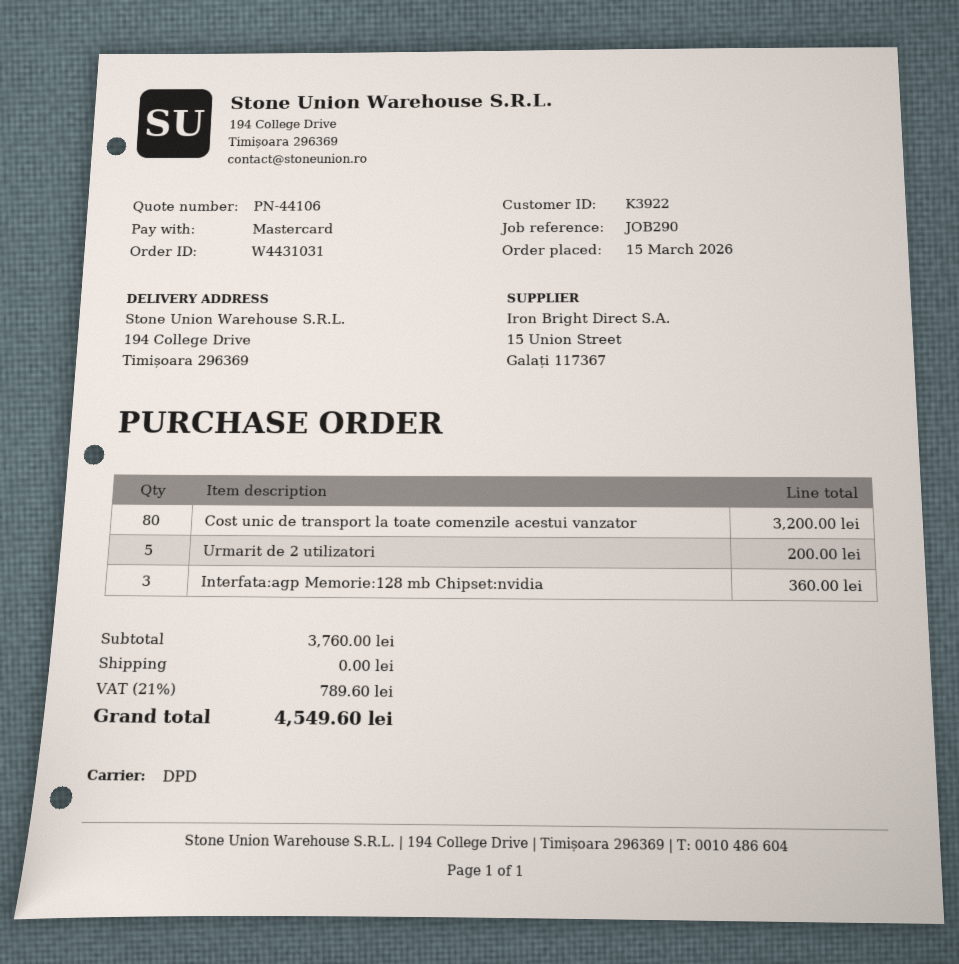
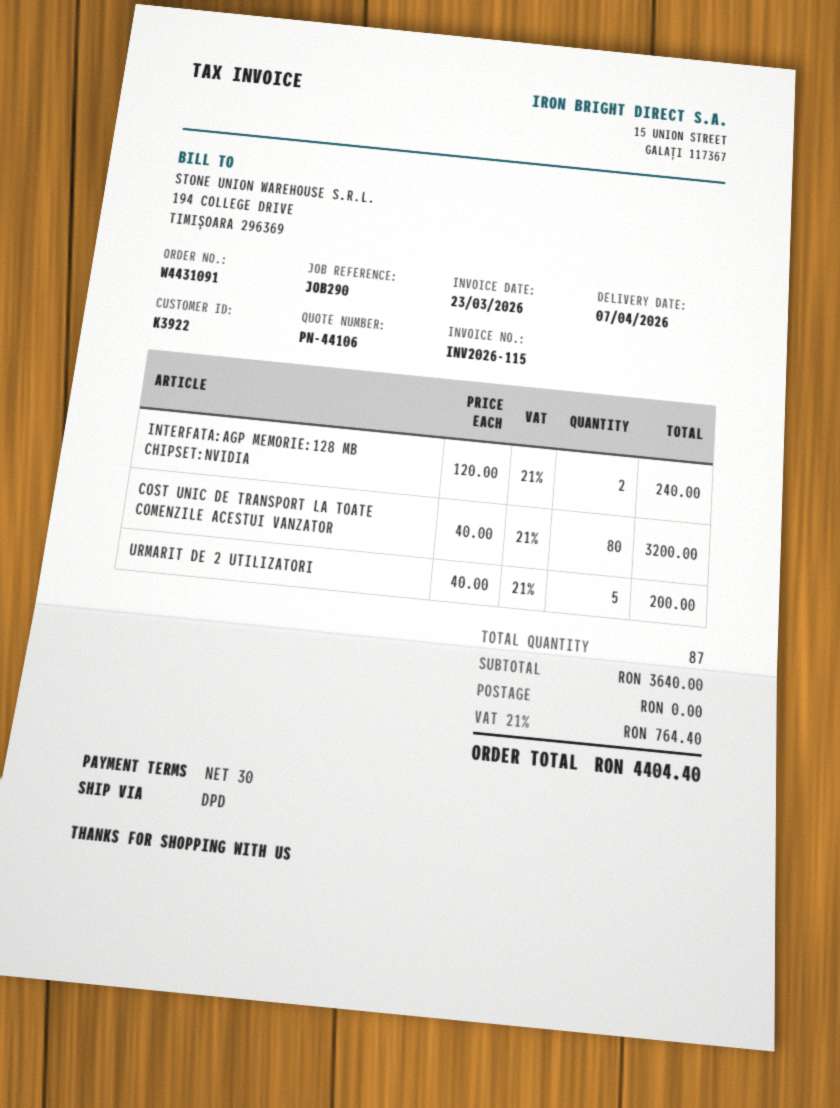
order number: W4431031 -> W4431091
Interfata:agp Memorie:128 mb Chipset:nvidia: 3 for 360.00 -> 2 for 240.00
subtotal: 3760.00 -> 3640.00
tax: 21% = 789.60 -> 21% = 764.40
total: 4549.60 -> 4404.40

